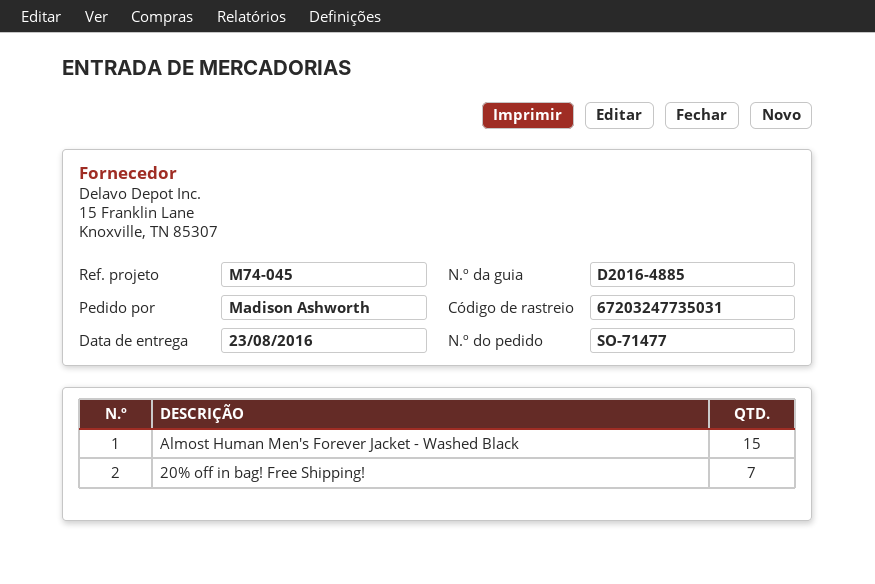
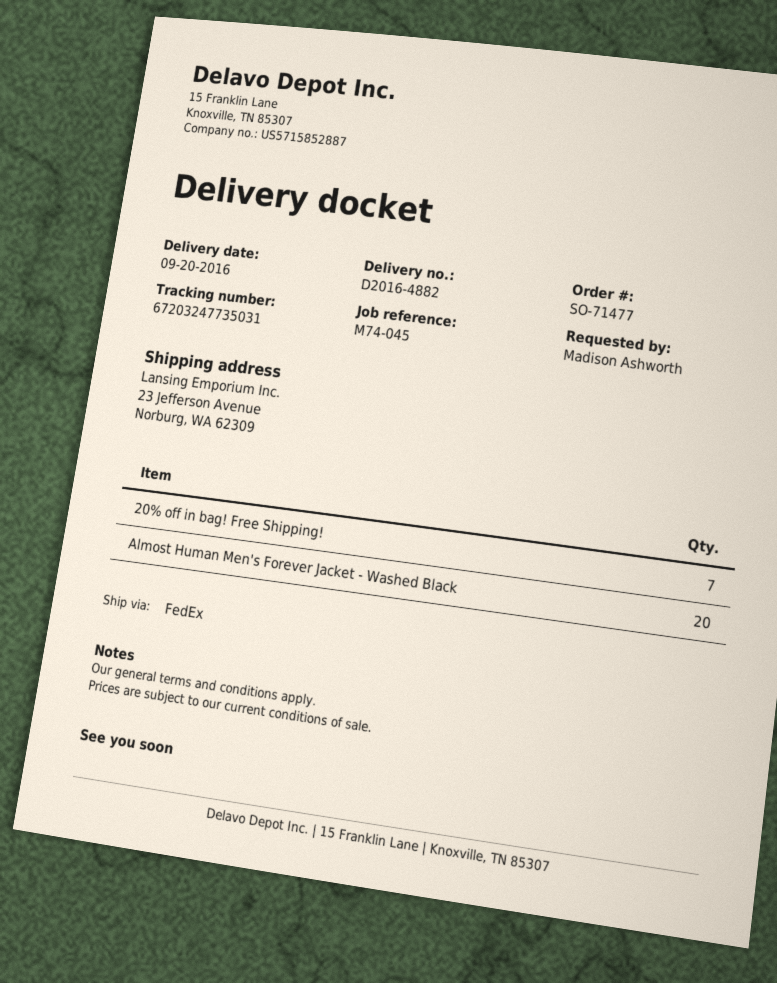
delivery note number: D2016-4885 -> D2016-4882
delivery date: 2016-08-23 -> 2016-09-20
Almost Human Men's Forever Jacket - Washed Black: 15 -> 20

